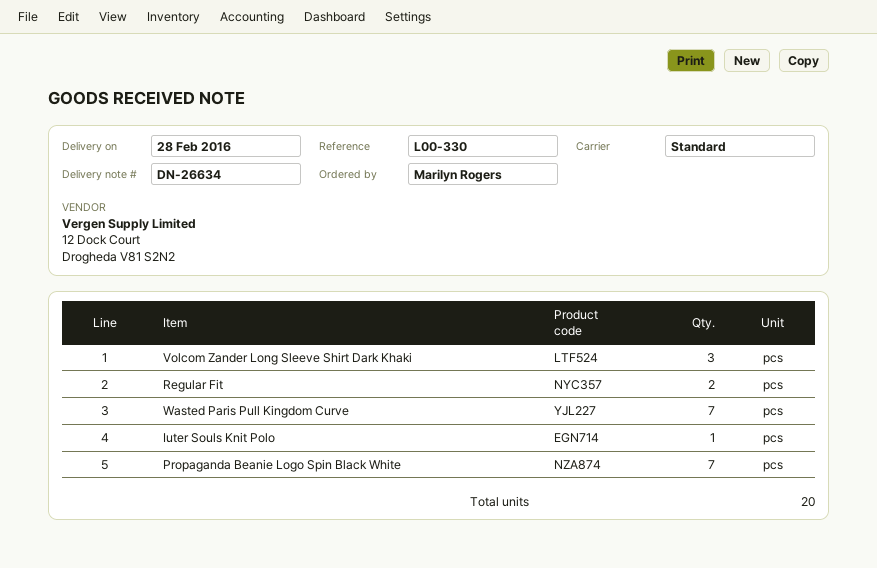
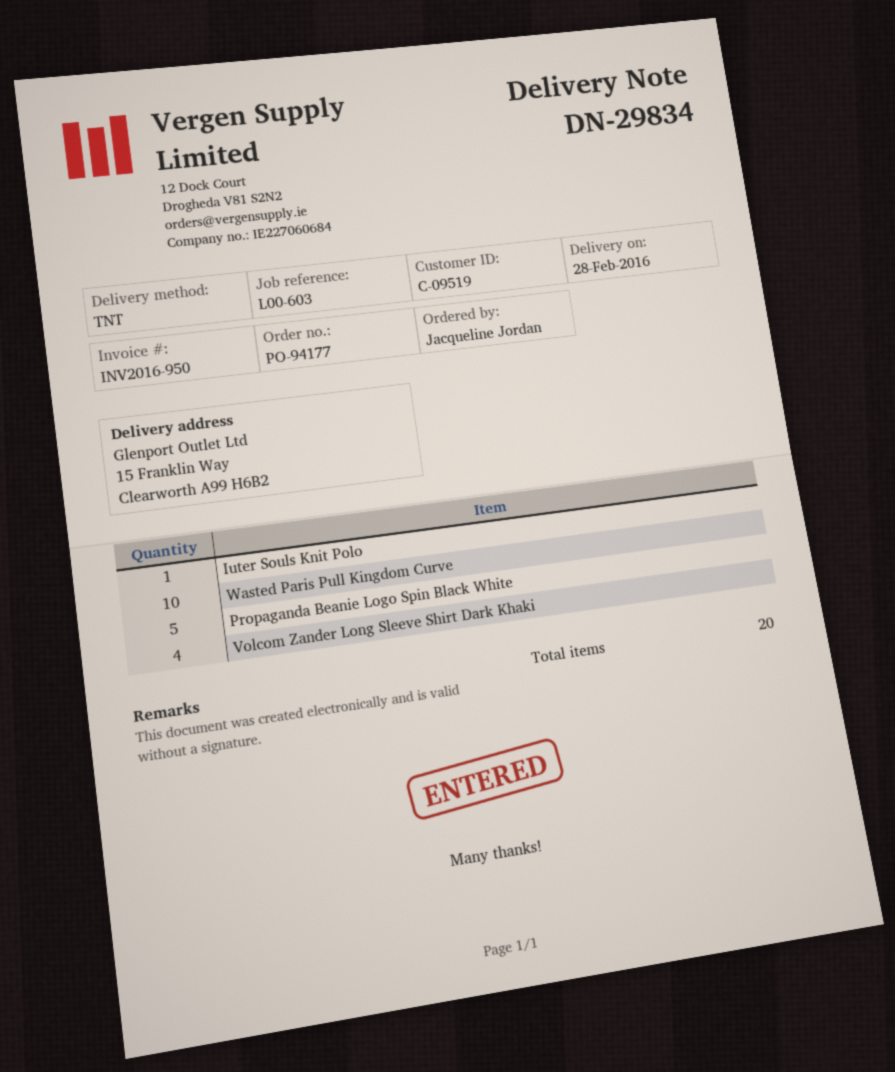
delivery note number: DN-26634 -> DN-29834
reference: L00-330 -> L00-603
ordered by: Marilyn Rogers -> Jacqueline Jordan
shipping method: standard -> TNT
Volcom Zander Long Sleeve Shirt Dark Khaki: 3 -> 4
Regular Fit: 2 -> none
Wasted Paris Pull Kingdom Curve: 7 -> 10
Propaganda Beanie Logo Spin Black White: 7 -> 5

